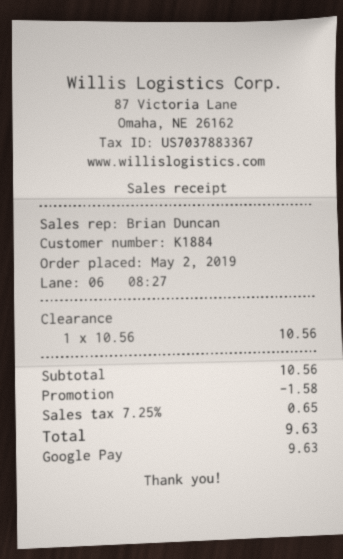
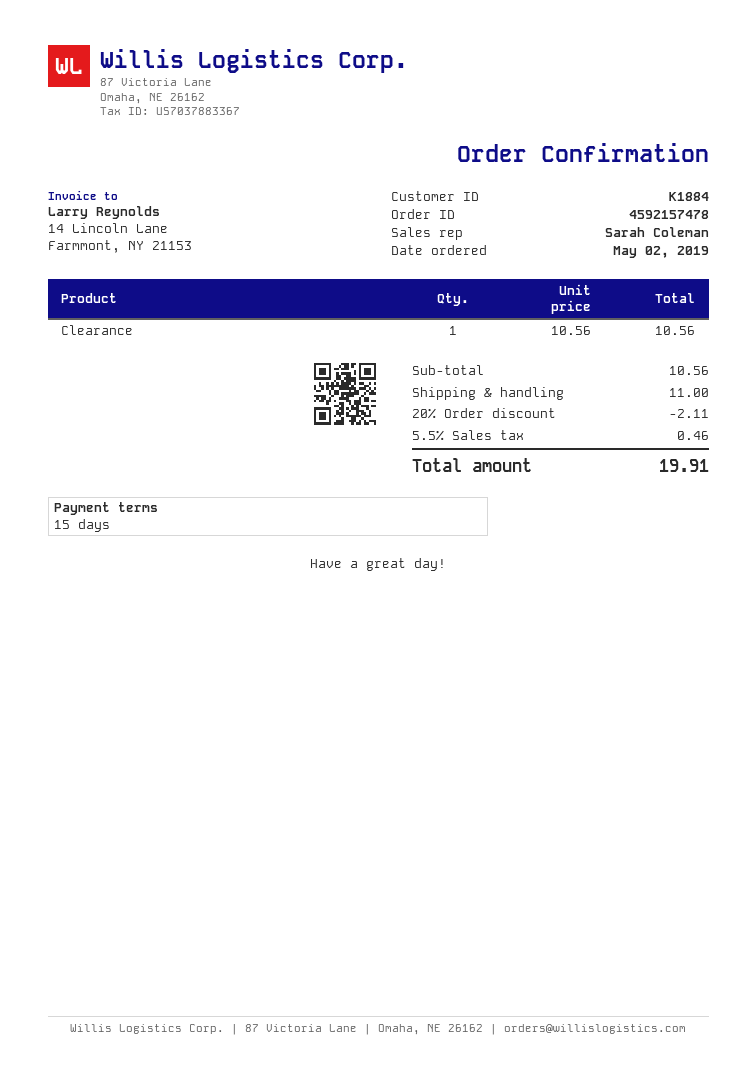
sales rep: Brian Duncan -> Sarah Coleman
discount: 1.58 -> 2.11
shipping: none -> 11.00
tax: 7.25% = 0.65 -> 5.5% = 0.46
total: 9.63 -> 19.91

